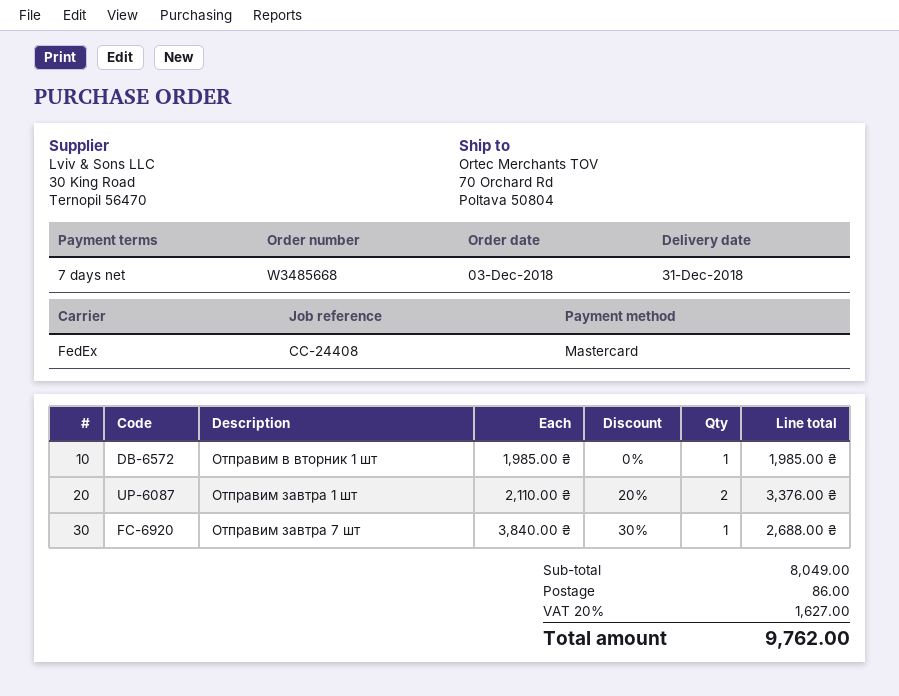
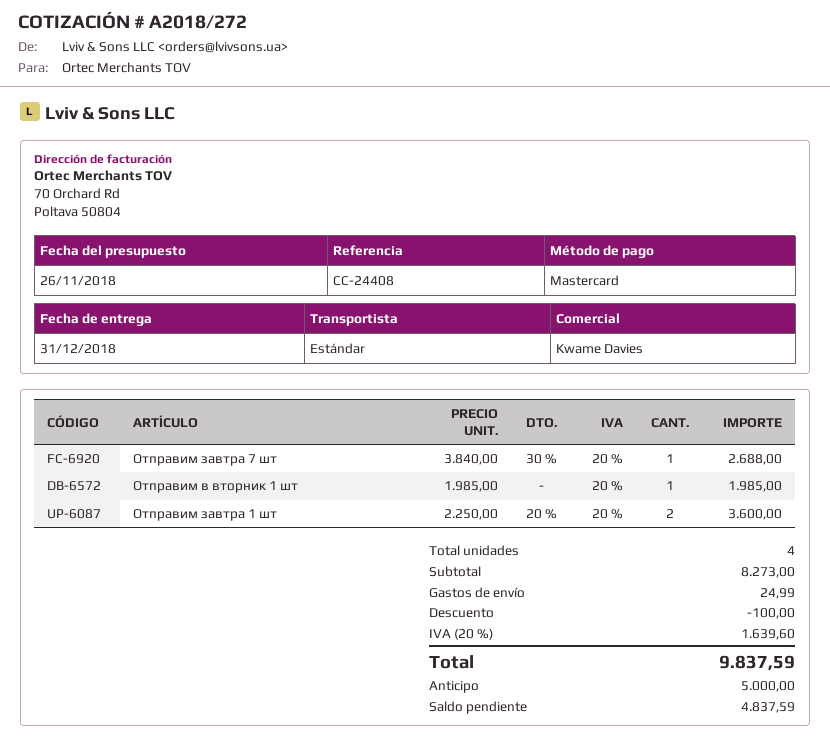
shipping method: FedEx -> standard
Отправим завтра 1 шт: 2 x 2110.00 - 20% = 3376.00 -> 2 x 2250.00 - 20% = 3600.00
subtotal: 8049.00 -> 8273.00
discount: none -> 100.00
shipping: 86.00 -> 24.99
tax: 20% = 1627.00 -> 20% = 1639.60
total: 9762.00 -> 9837.59

